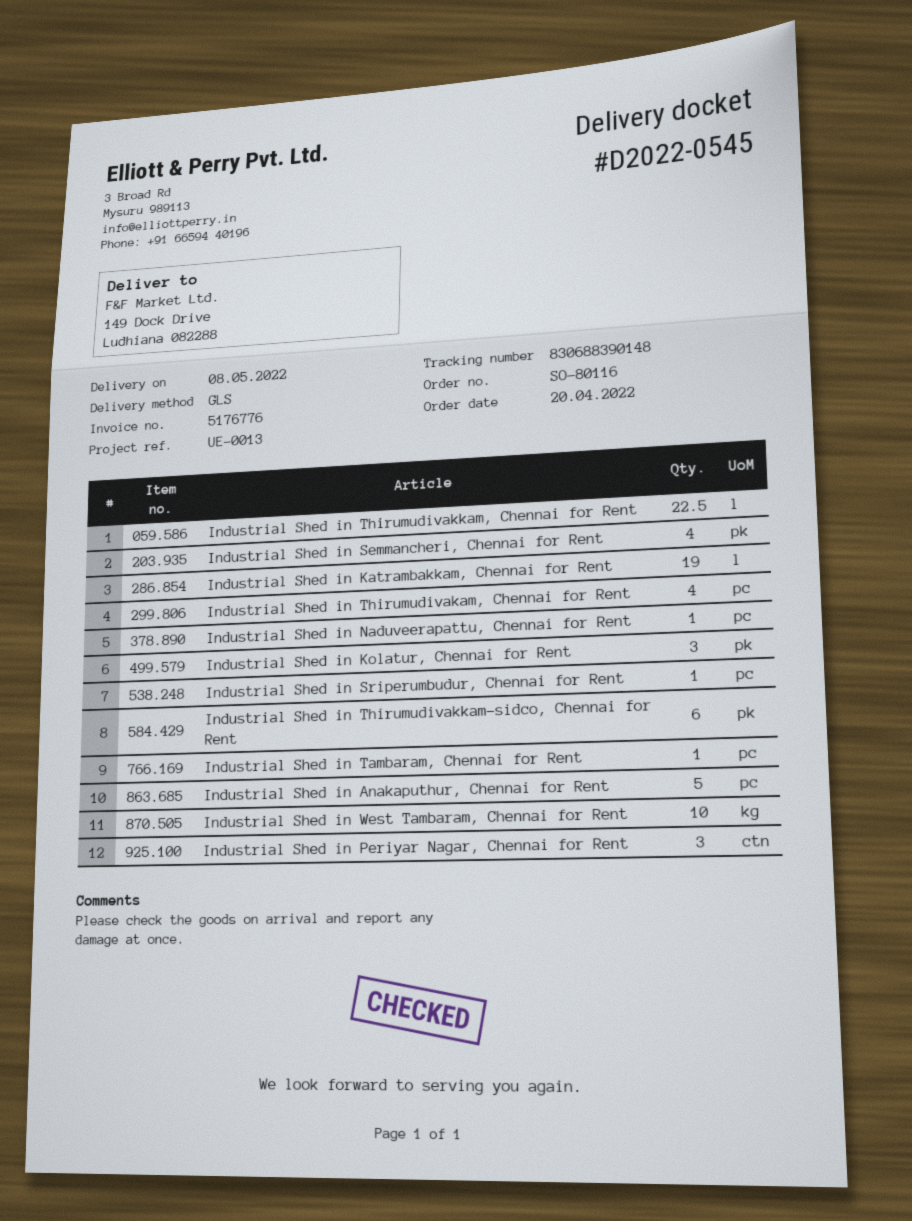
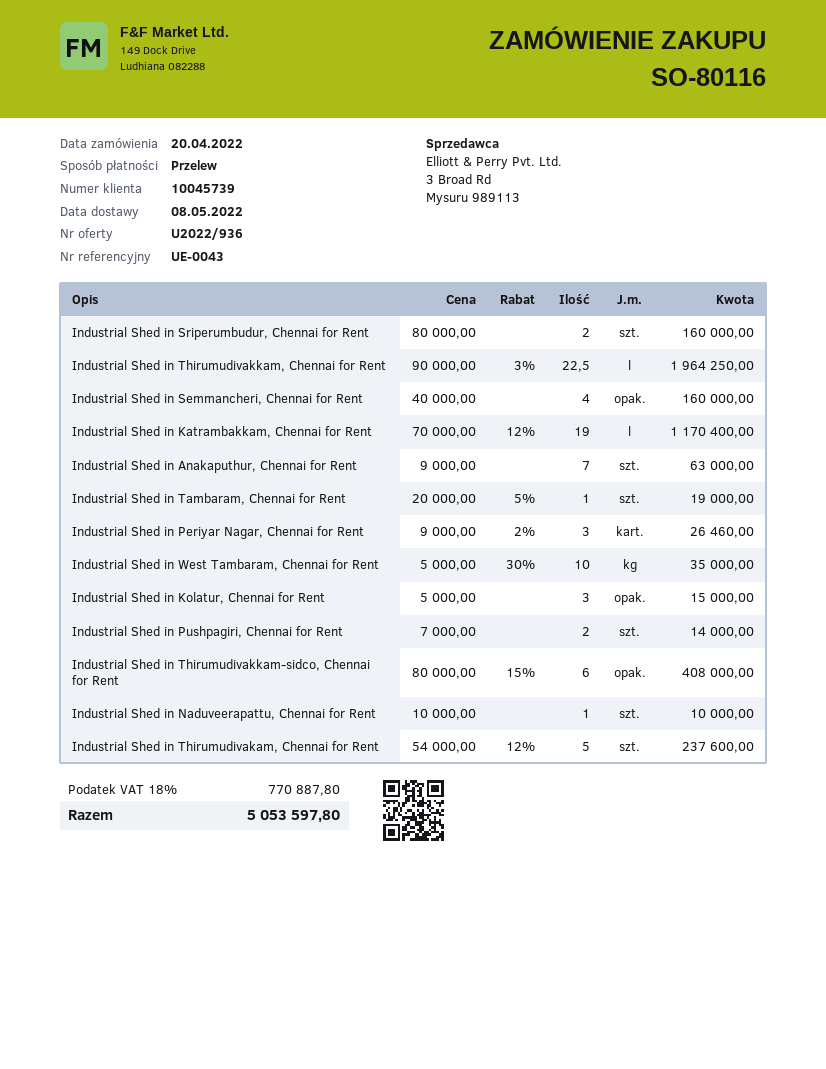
reference: UE-0013 -> UE-0043
Industrial Shed in Thirumudivakam, Chennai for Rent: 4 -> 5
Industrial Shed in Sriperumbudur, Chennai for Rent: 1 -> 2
Industrial Shed in Anakaputhur, Chennai for Rent: 5 -> 7
Industrial Shed in Pushpagiri, Chennai for Rent: none -> 2

